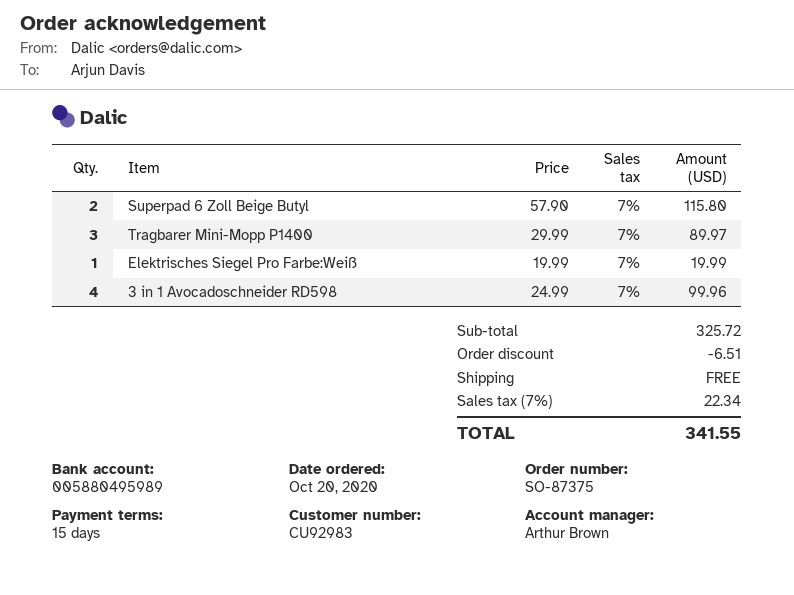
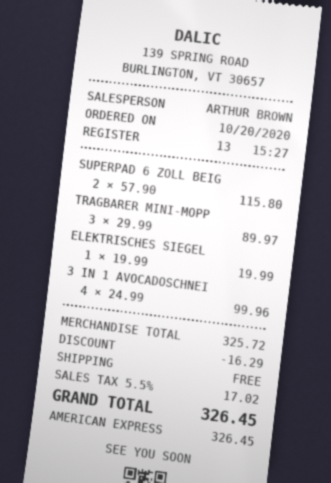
discount: 6.51 -> 16.29
tax: 7% = 22.34 -> 5.5% = 17.02
total: 341.55 -> 326.45

